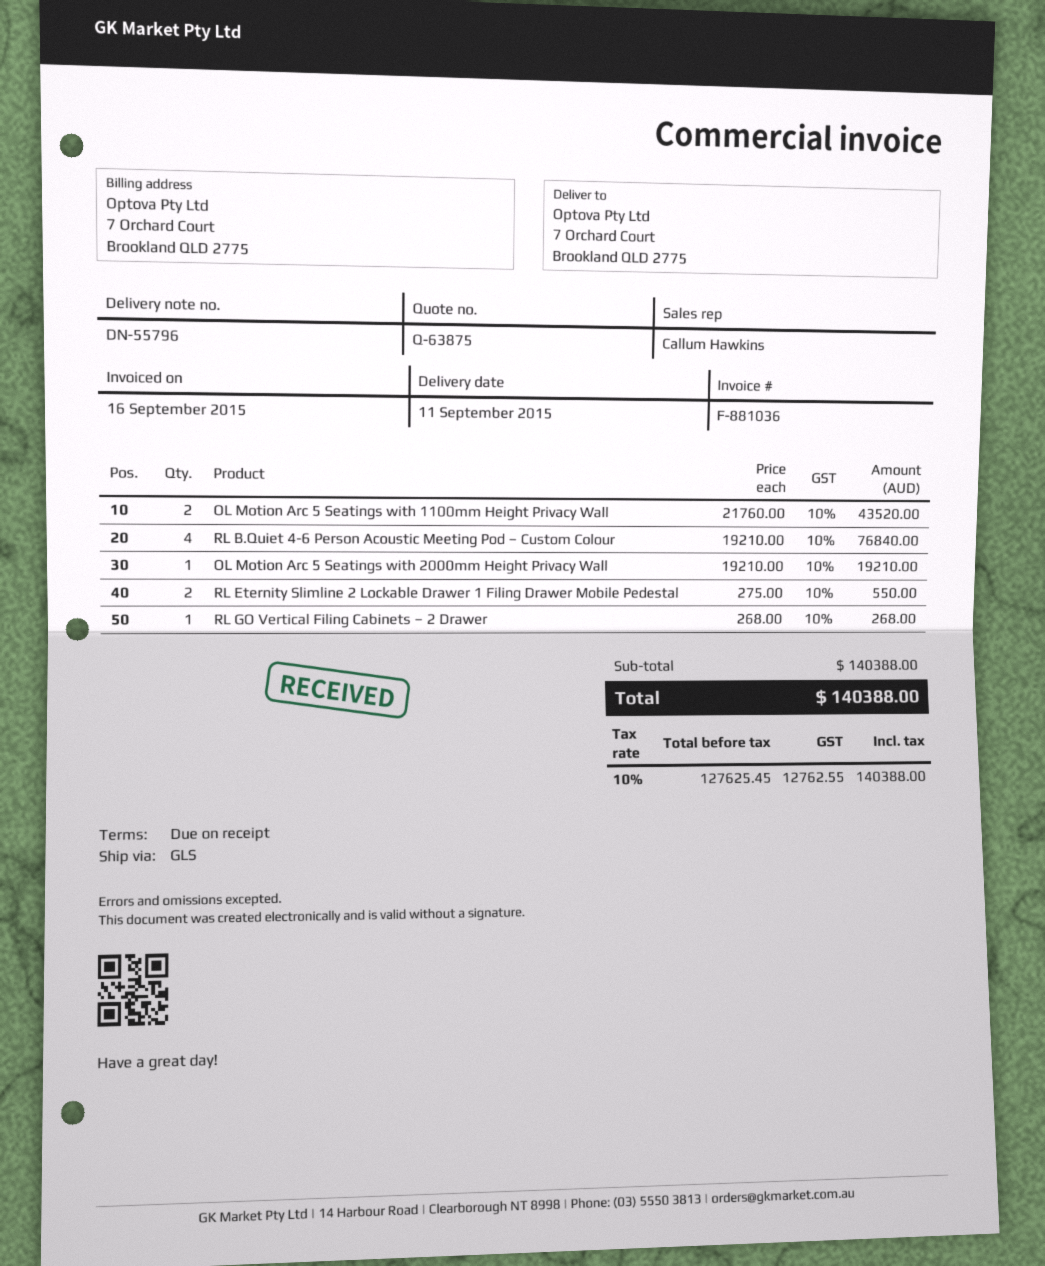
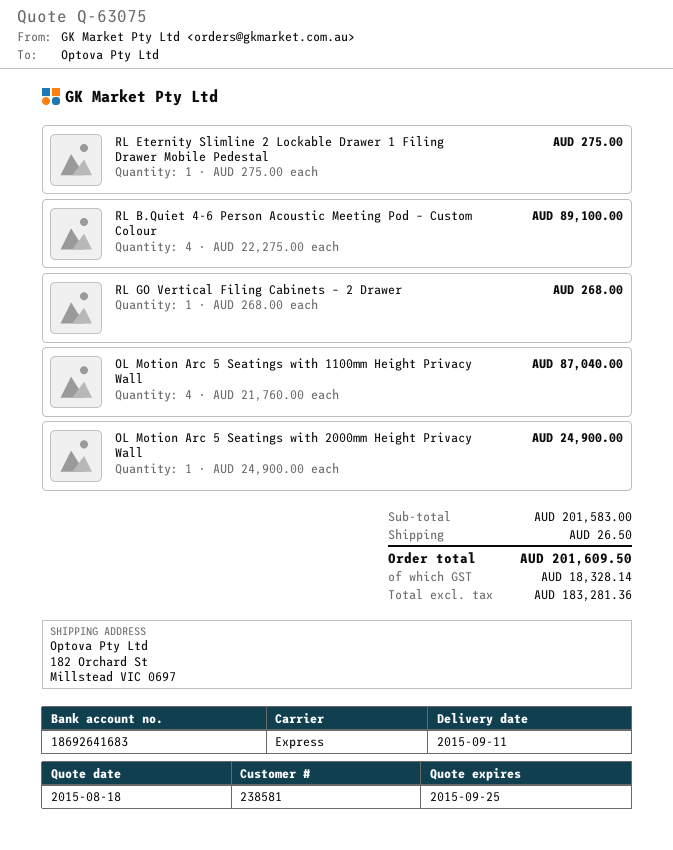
quote number: Q-63875 -> Q-63075
shipping method: GLS -> express
ship to: 7 Orchard Court, Brookland QLD 2775 -> 182 Orchard St, Millstead VIC 0697
OL Motion Arc 5 Seatings with 1100mm Height Privacy Wall: 2 x 21760.00 = 43520.00 -> 4 x 21760.00 = 87040.00
RL B.Quiet 4-6 Person Acoustic Meeting Pod – Custom Colour: 4 x 19210.00 = 76840.00 -> 4 x 22275.00 = 89100.00
OL Motion Arc 5 Seatings with 2000mm Height Privacy Wall: 1 x 19210.00 = 19210.00 -> 1 x 24900.00 = 24900.00
RL Eternity Slimline 2 Lockable Drawer 1 Filing Drawer Mobile Pedestal: 2 x 275.00 = 550.00 -> 1 x 275.00 = 275.00
subtotal: 140388.00 -> 201583.00
shipping: none -> 26.50
net: 127625.45 -> 183281.36
tax: 12762.55 -> 18328.14
total: 140388.00 -> 201609.50

